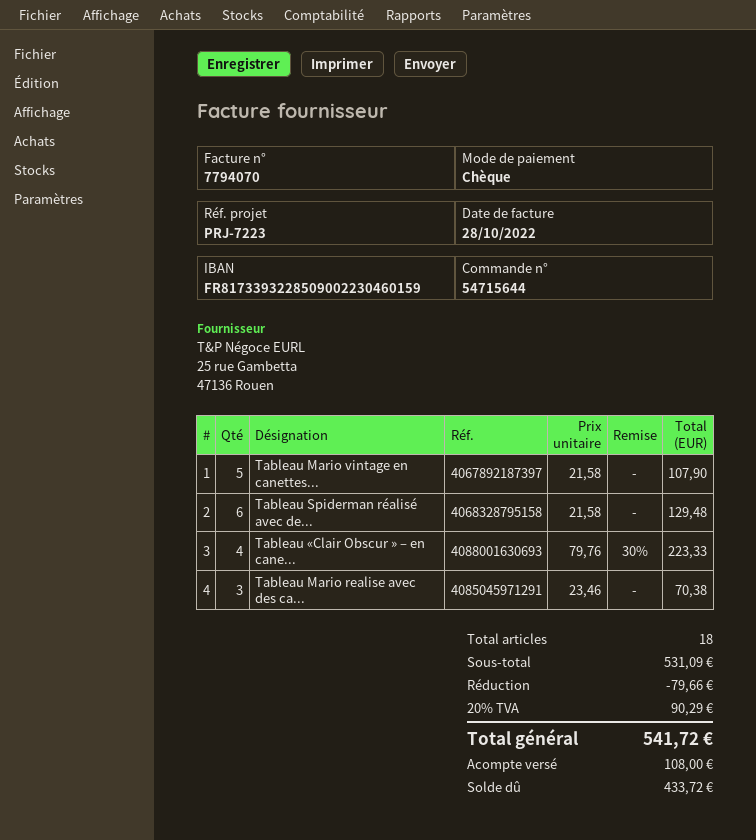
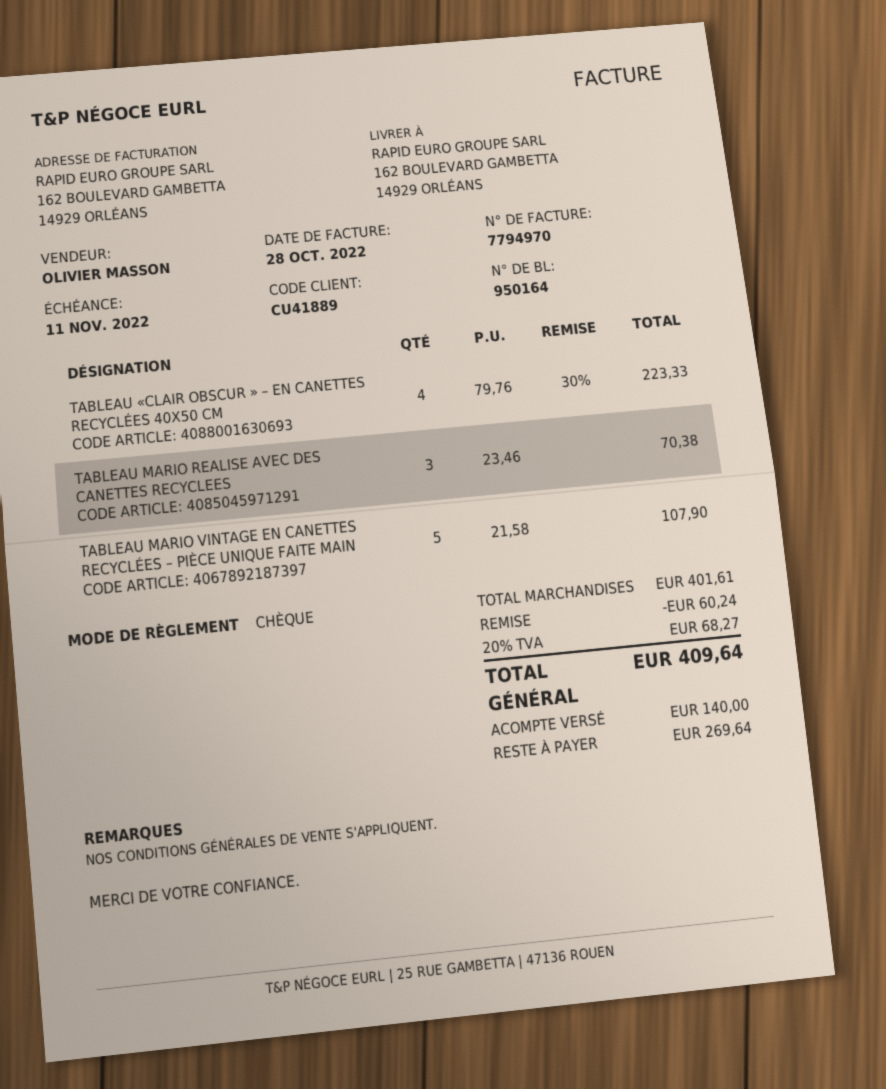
invoice number: 7794070 -> 7794970
Tableau Spiderman réalisé avec de...: 6 x 21.58 = 129.48 -> none
subtotal: 531.09 -> 401.61
discount: 79.66 -> 60.24
tax: 20% = 90.29 -> 20% = 68.27
total: 541.72 -> 409.64
deposit: 108.00 -> 140.00
balance: 433.72 -> 269.64

